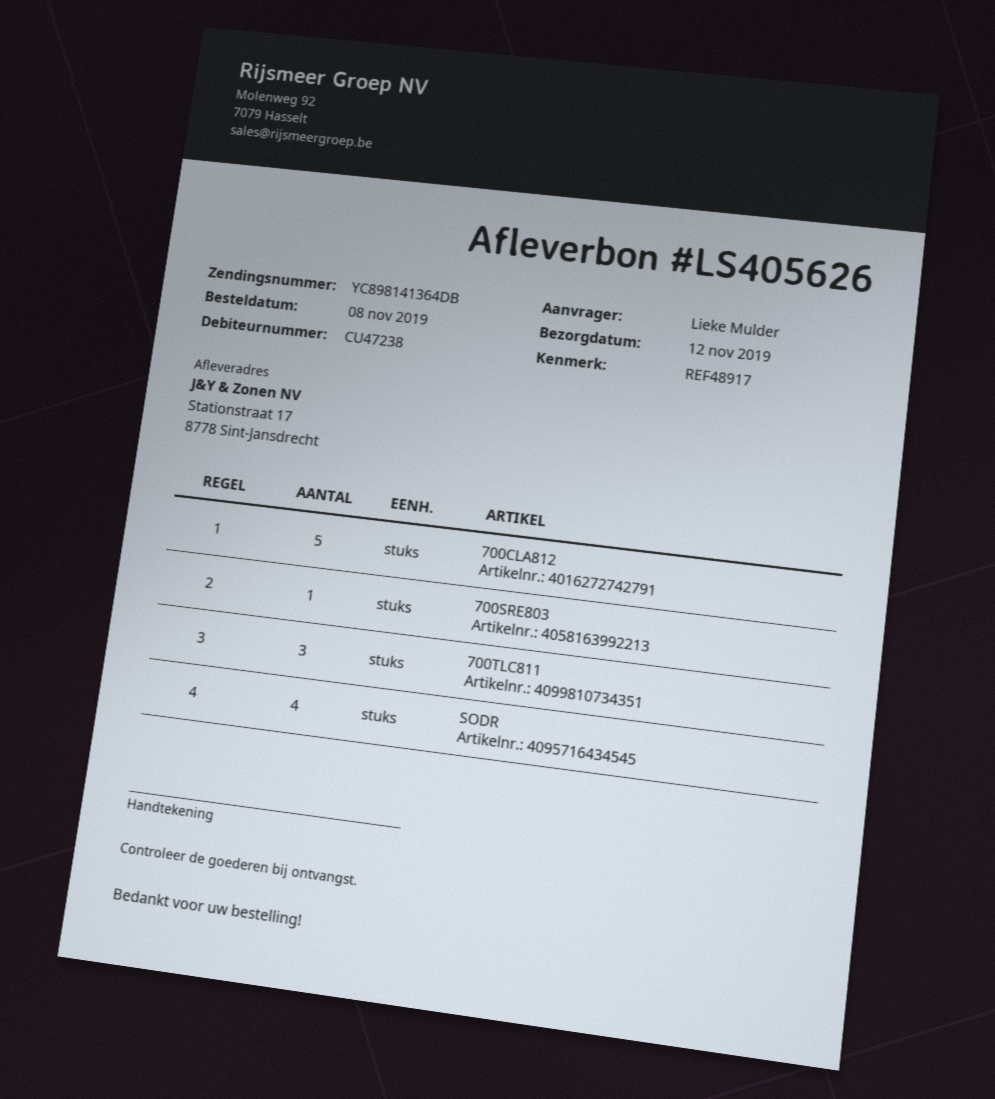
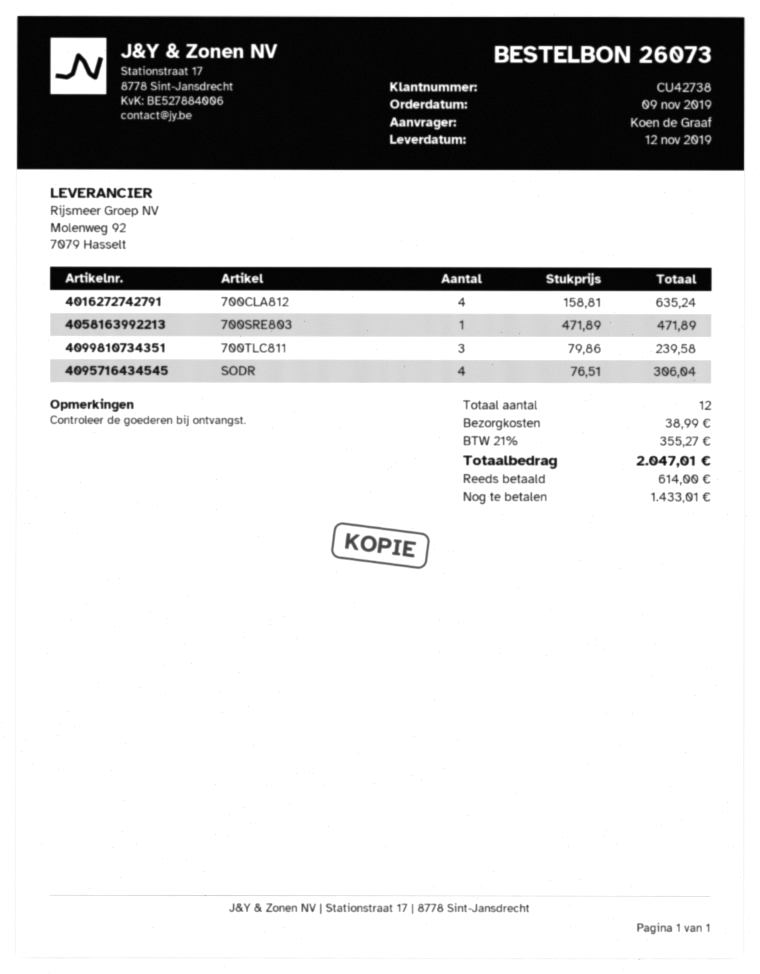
order date: 2019-11-08 -> 2019-11-09
customer number: CU47238 -> CU42738
ordered by: Lieke Mulder -> Koen de Graaf
700CLA812: 5 -> 4

